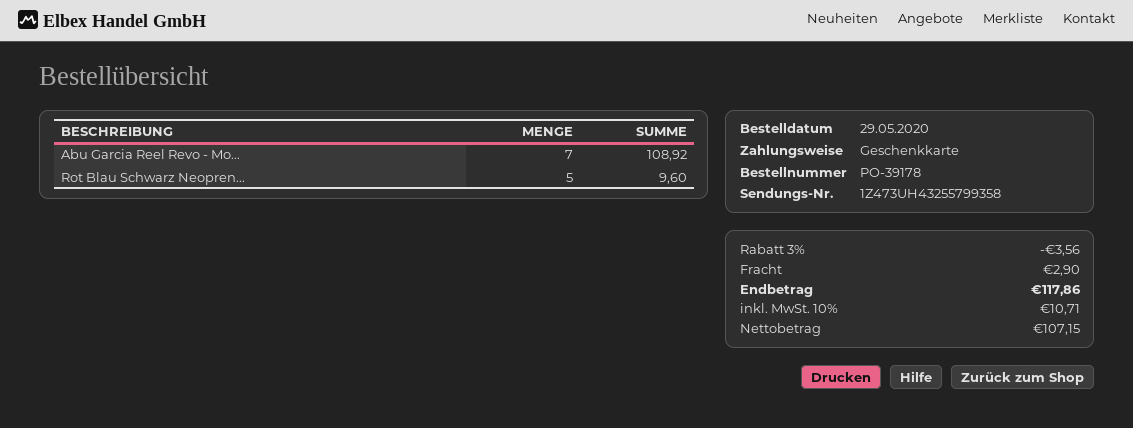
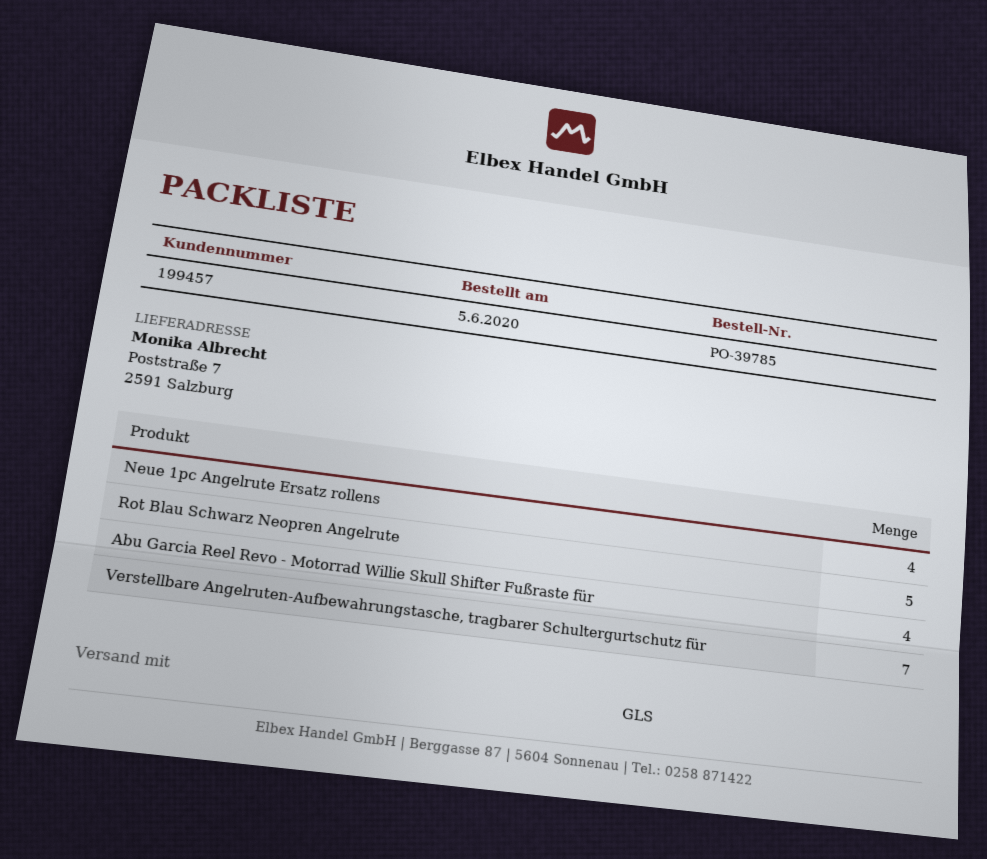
order number: PO-39178 -> PO-39785
order date: 2020-05-29 -> 2020-06-05
Abu Garcia Reel Revo - Mo...: 7 -> 4
Neue 1pc Angelrute Ersatz rollens: none -> 4
Verstellbare Angelruten-Aufbewahrungstasche, tragbarer Schultergurtschutz für: none -> 7

